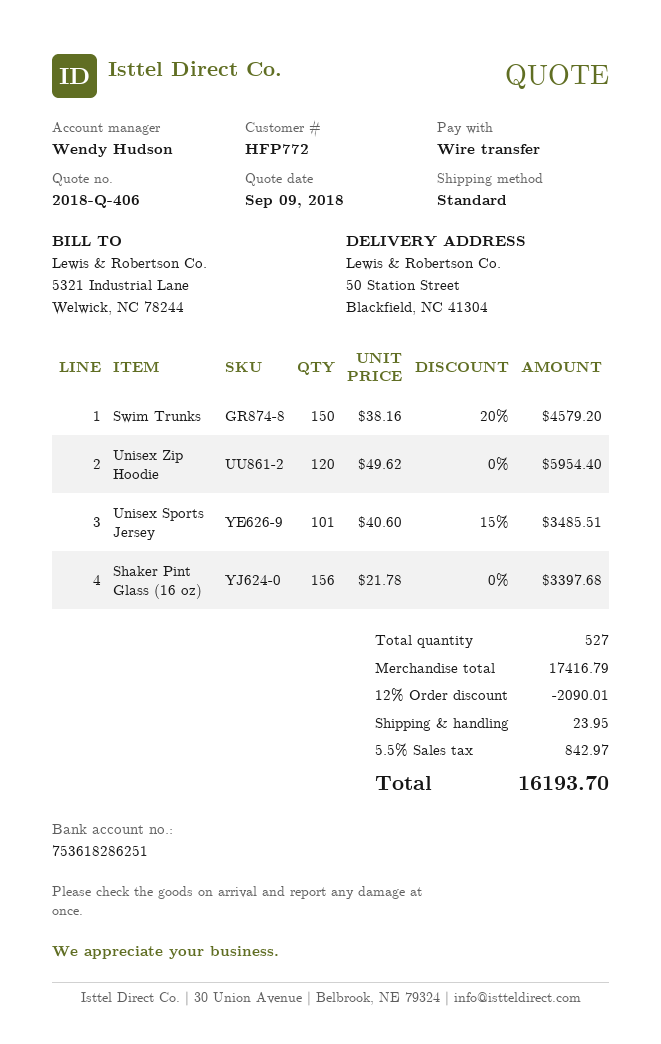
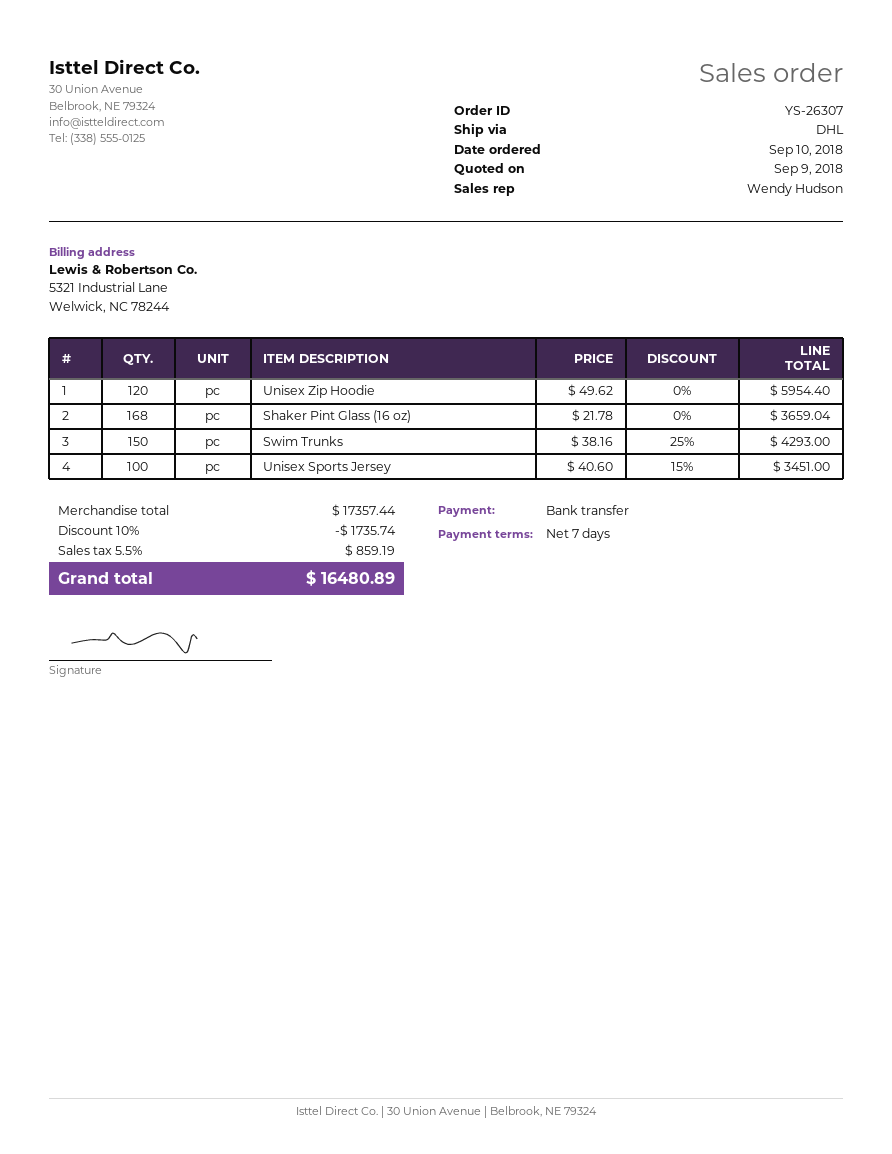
shipping method: standard -> DHL
Swim Trunks: 150 x 38.16 - 20% = 4579.20 -> 150 x 38.16 - 25% = 4293.00
Unisex Sports Jersey: 101 x 40.60 - 15% = 3485.51 -> 100 x 40.60 - 15% = 3451.00
Shaker Pint Glass (16 oz): 156 x 21.78 = 3397.68 -> 168 x 21.78 = 3659.04
subtotal: 17416.79 -> 17357.44
discount: 12% = 2090.01 -> 10% = 1735.74
shipping: 23.95 -> none
tax: 5.5% = 842.97 -> 5.5% = 859.19
total: 16193.70 -> 16480.89

